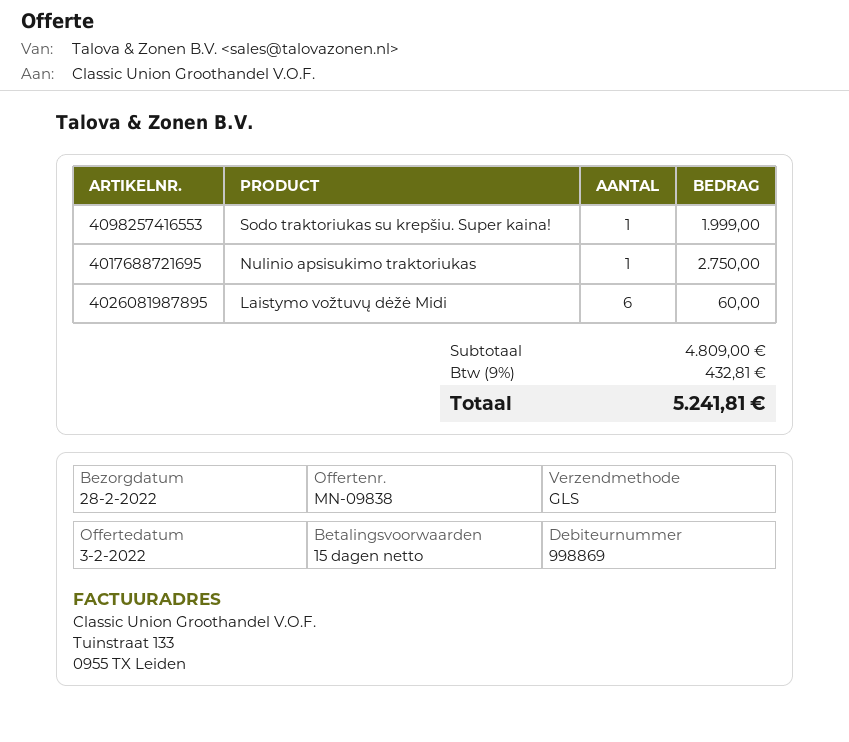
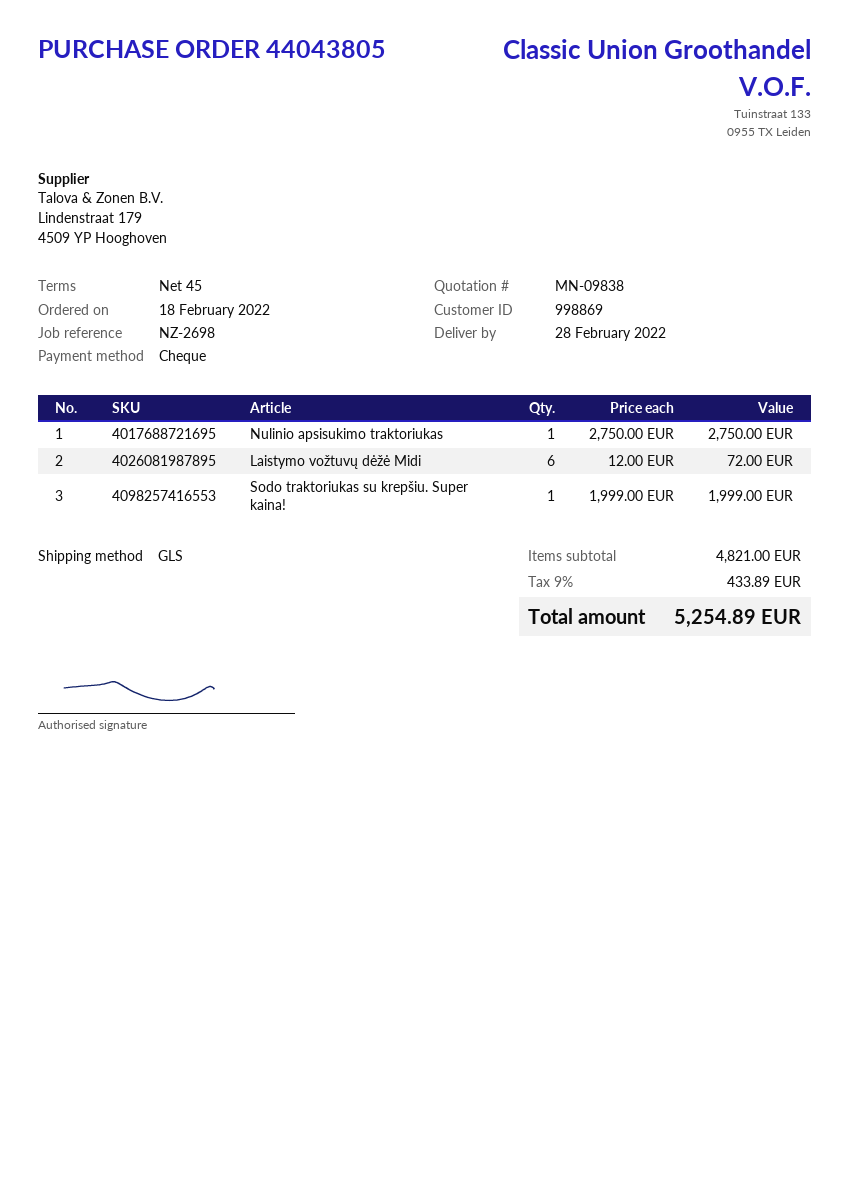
payment terms: 15 days -> 45 days
Laistymo vožtuvų dėžė Midi: 6 for 60.00 -> 6 for 72.00
subtotal: 4809.00 -> 4821.00
tax: 9% = 432.81 -> 9% = 433.89
total: 5241.81 -> 5254.89

